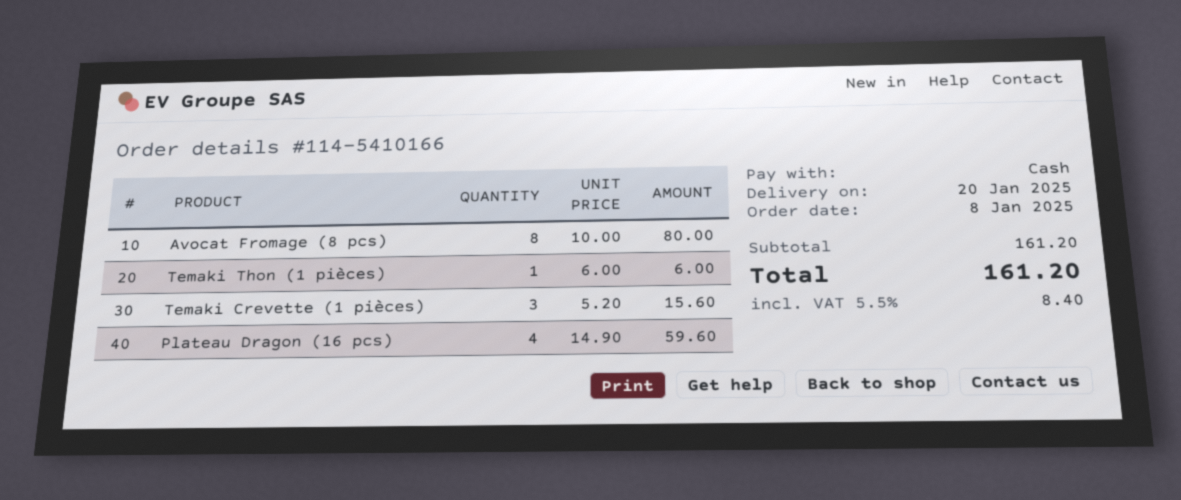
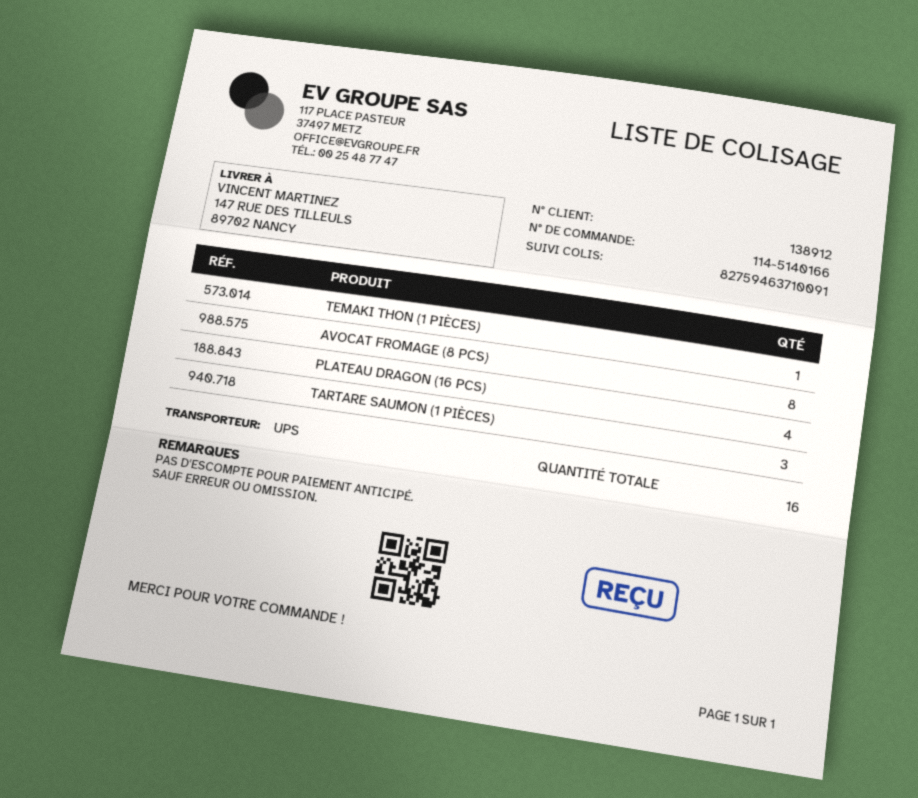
order number: 114-5410166 -> 114-5140166
Temaki Crevette (1 pièces): 3 -> none
TARTARE SAUMON (1 PIÈCES): none -> 3

